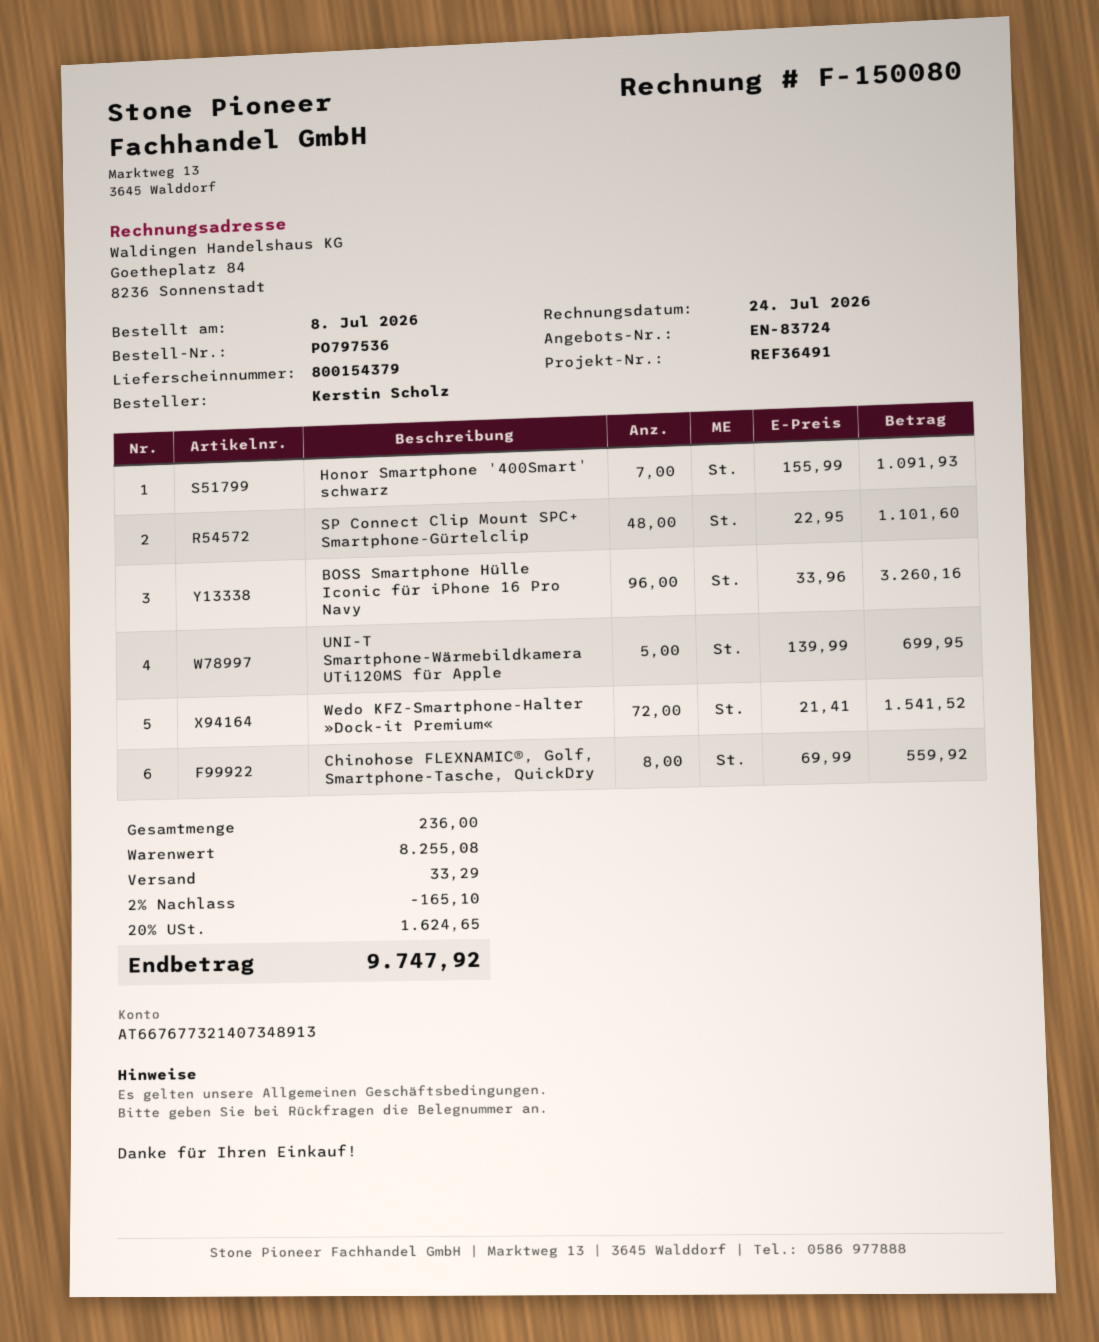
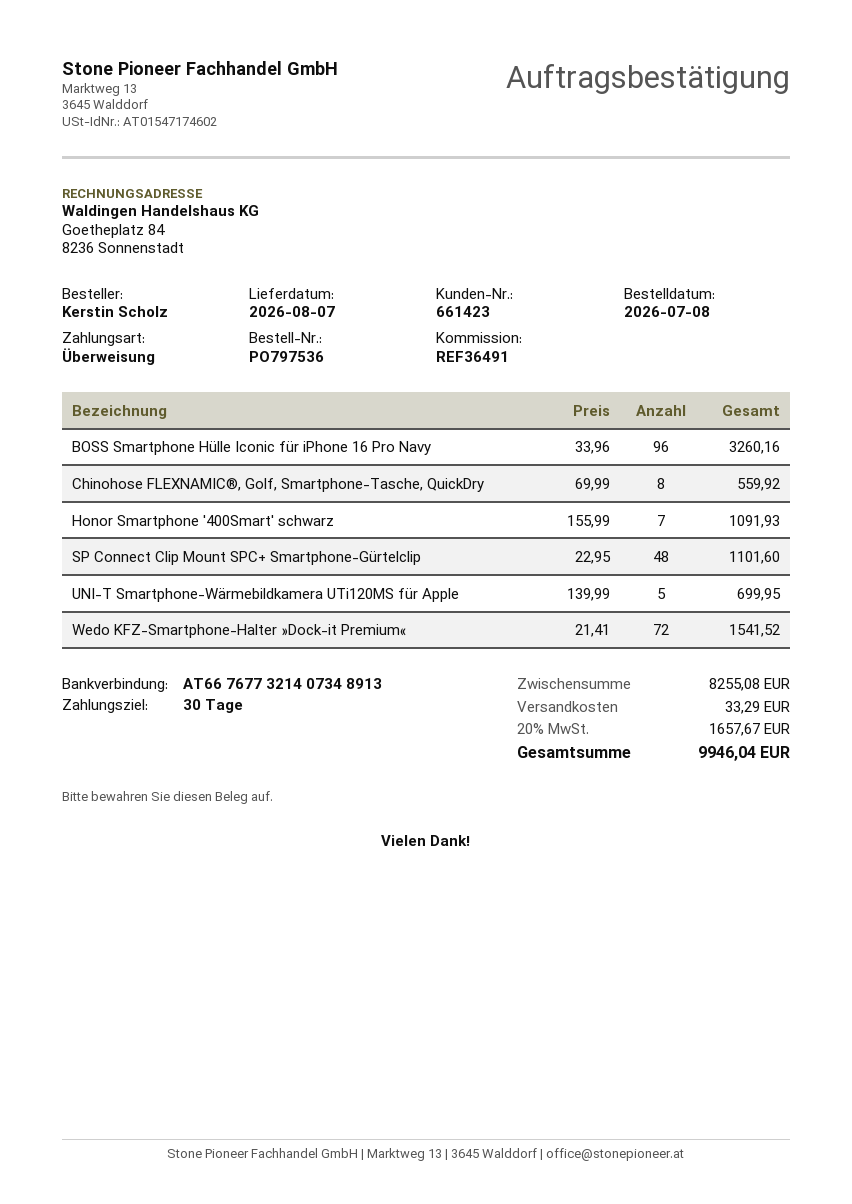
discount: 2% = 165.10 -> none
tax: 20% = 1624.65 -> 20% = 1657.67
total: 9747.92 -> 9946.04

